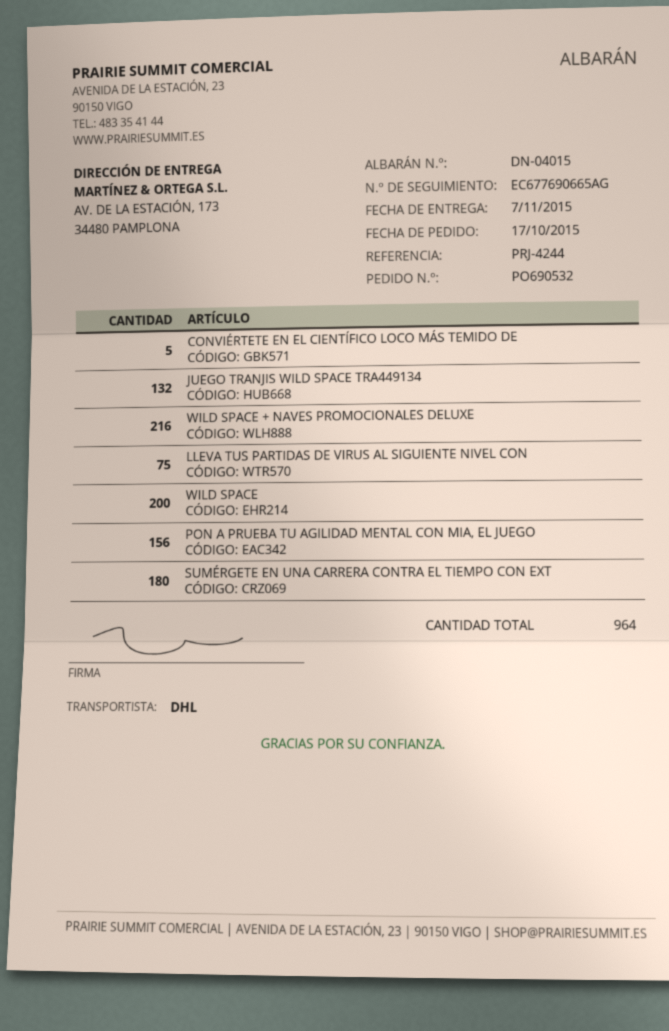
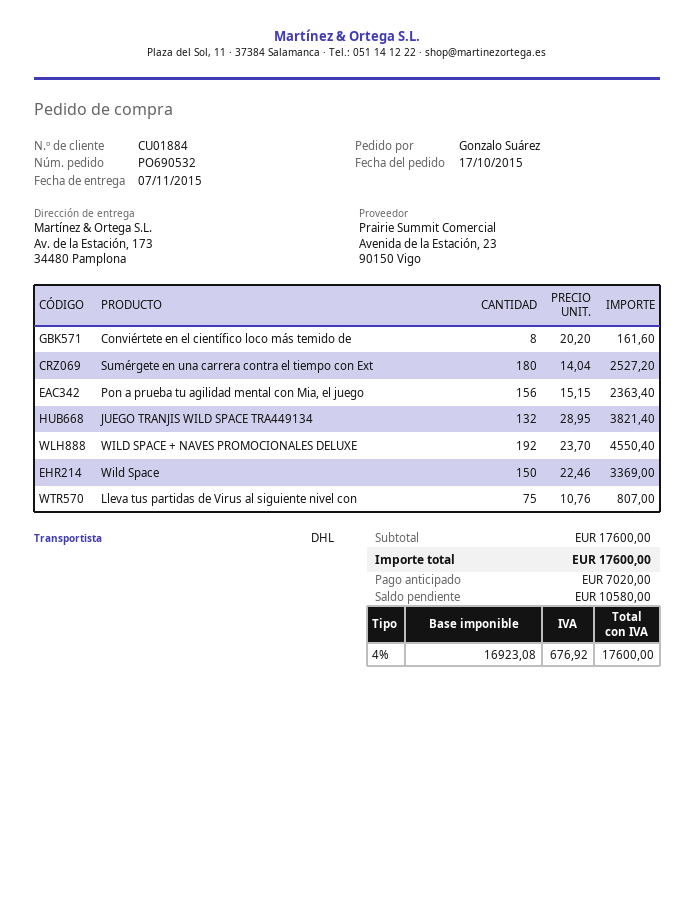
CONVIÉRTETE EN EL CIENTÍFICO LOCO MÁS TEMIDO DE: 5 -> 8
WILD SPACE + NAVES PROMOCIONALES DELUXE: 216 -> 192
WILD SPACE: 200 -> 150

